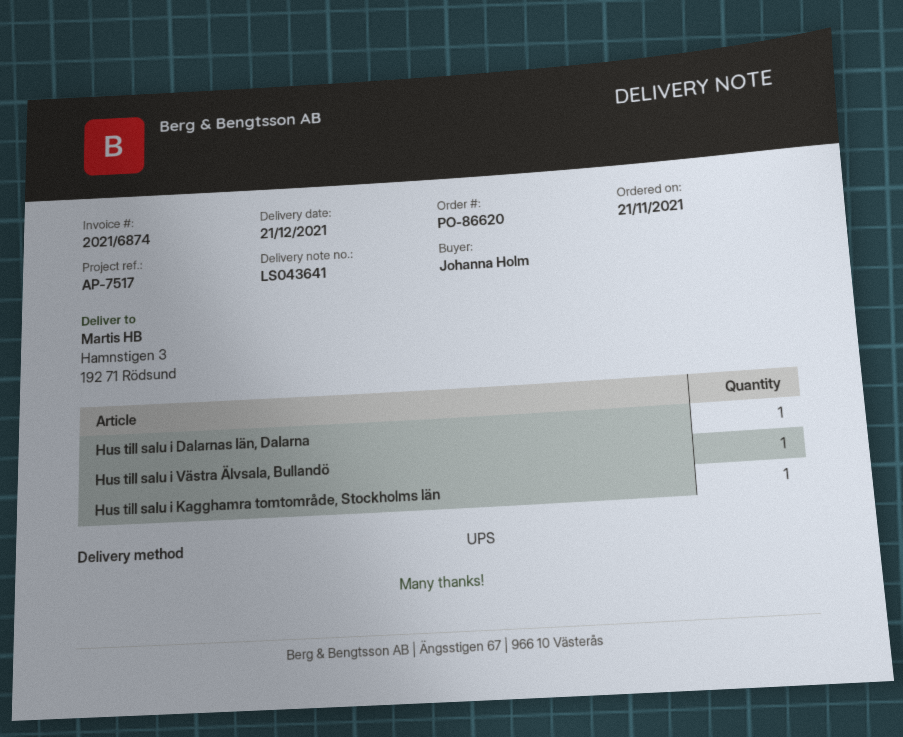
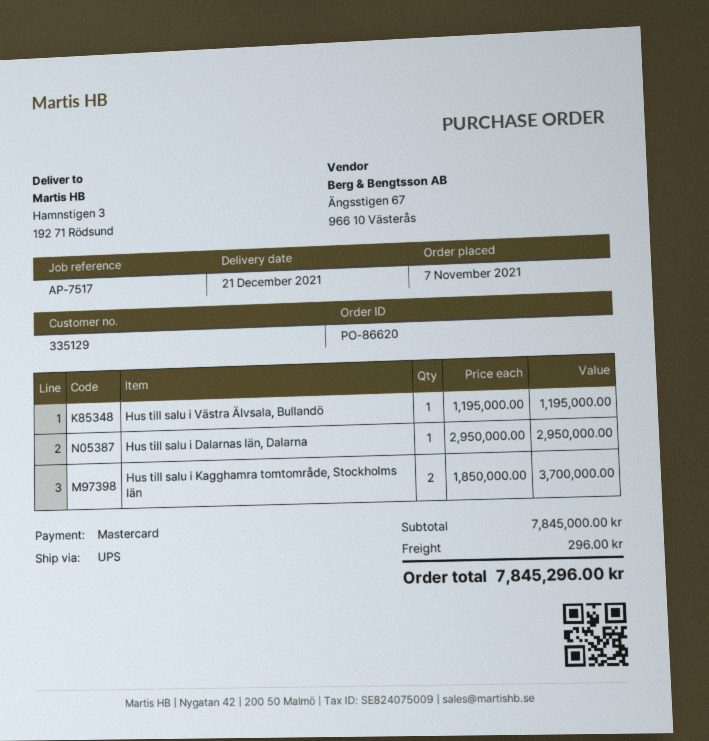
order date: 2021-11-21 -> 2021-11-07
Hus till salu i Kagghamra tomtområde, Stockholms län: 1 -> 2

